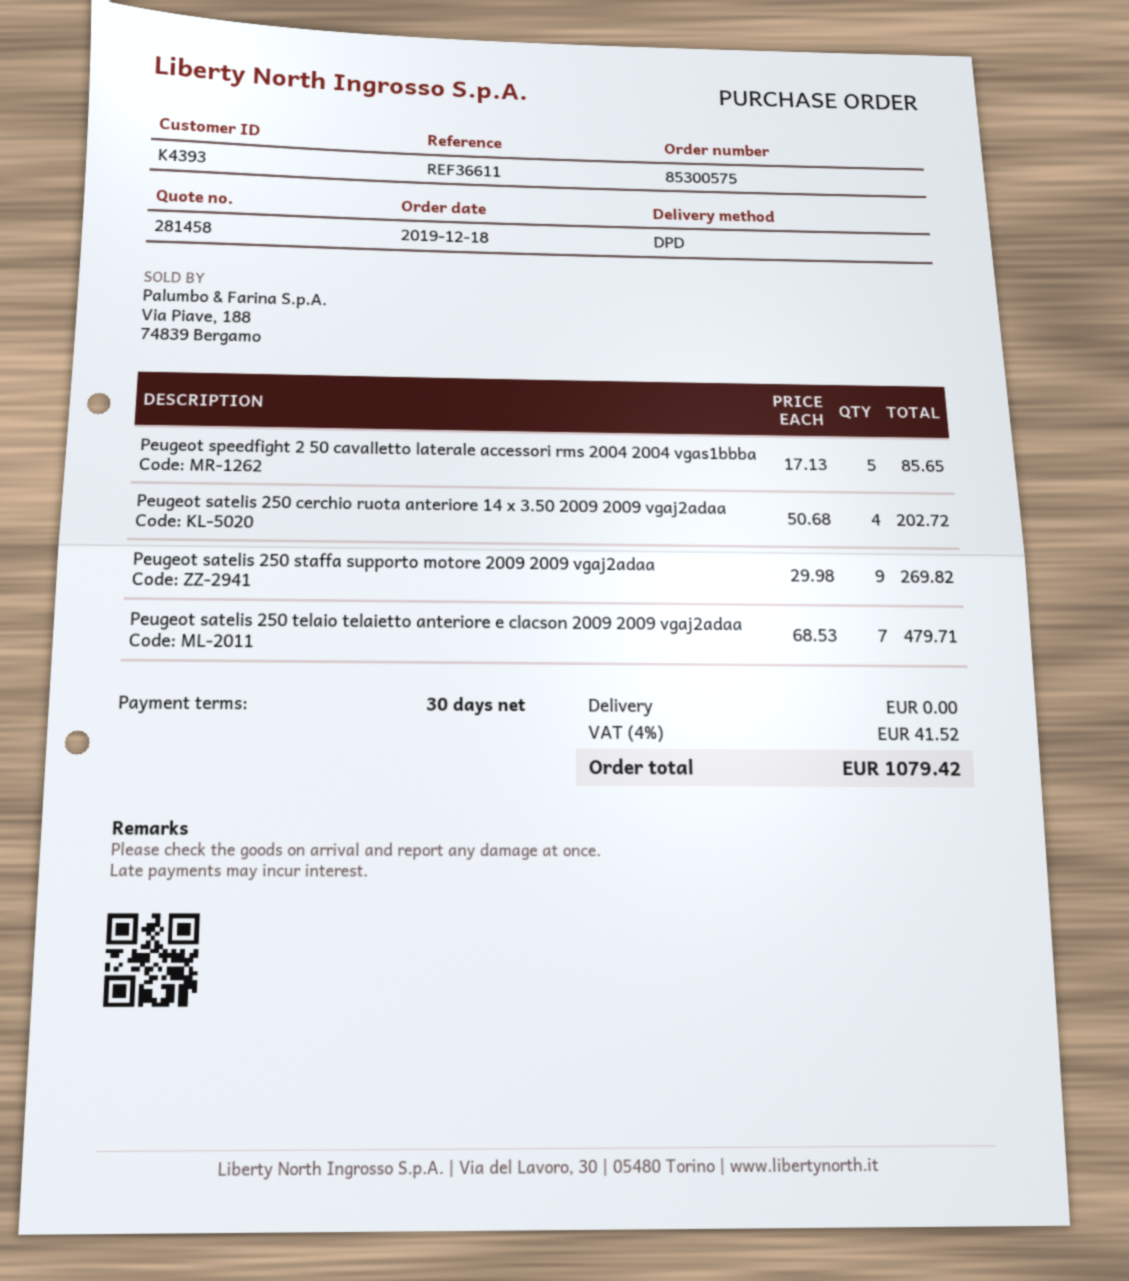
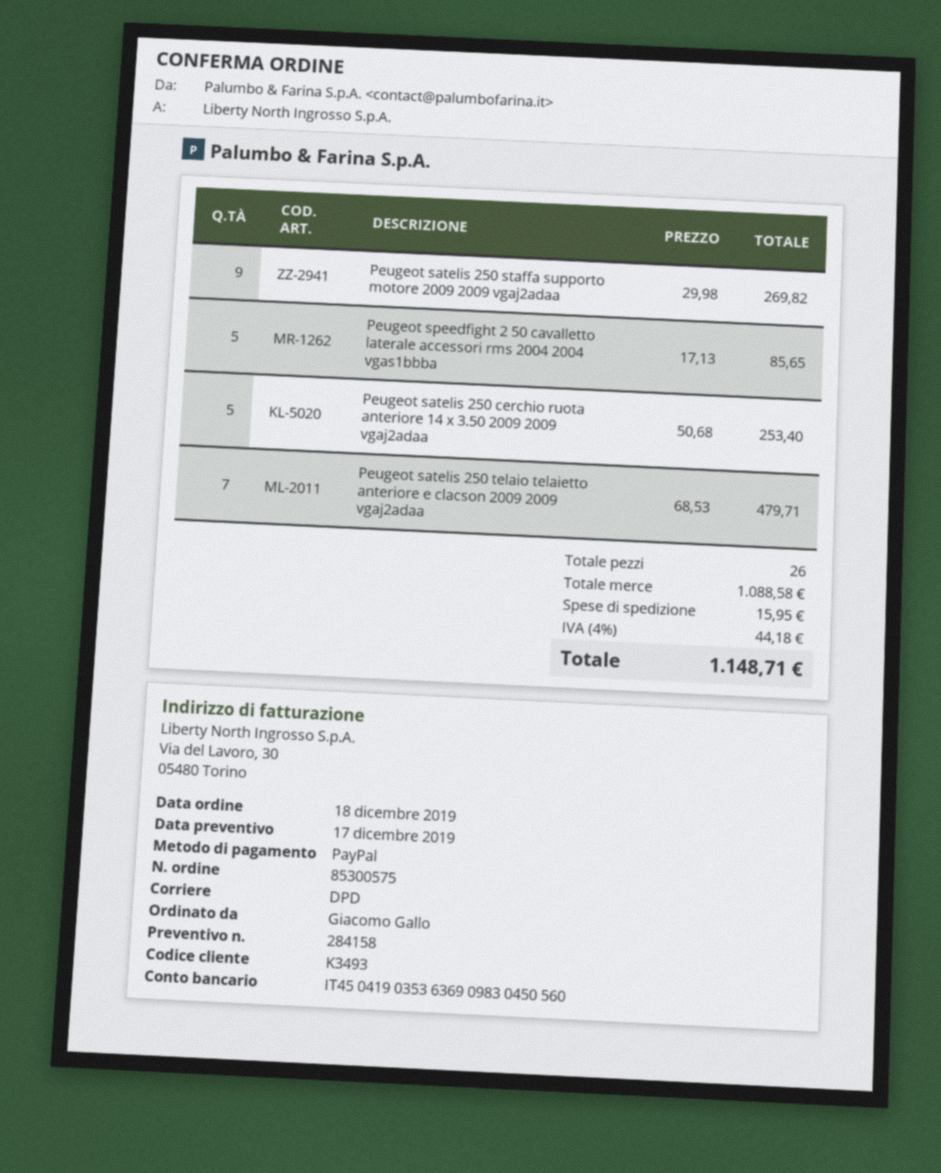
quote number: 281458 -> 284158
customer number: K4393 -> K3493
Peugeot satelis 250 cerchio ruota anteriore 14 x 3.50 2009 2009 vgaj2adaa: 4 x 50.68 = 202.72 -> 5 x 50.68 = 253.40
shipping: 0.00 -> 15.95
tax: 4% = 41.52 -> 4% = 44.18
total: 1079.42 -> 1148.71

